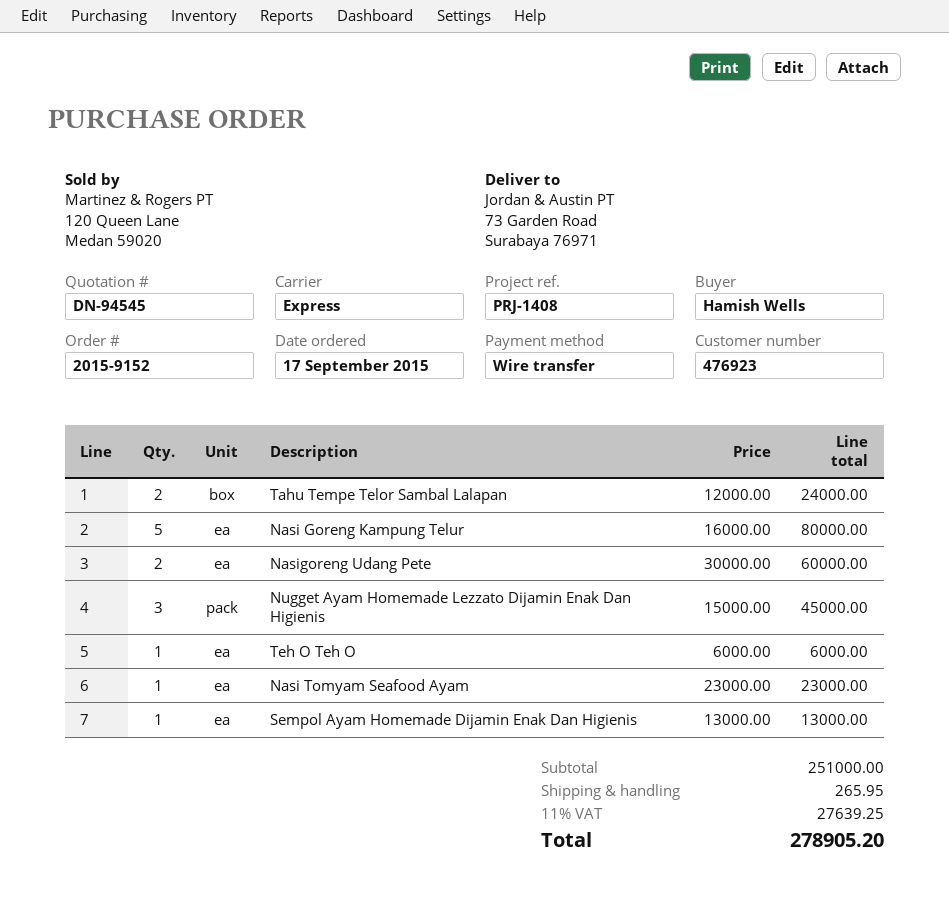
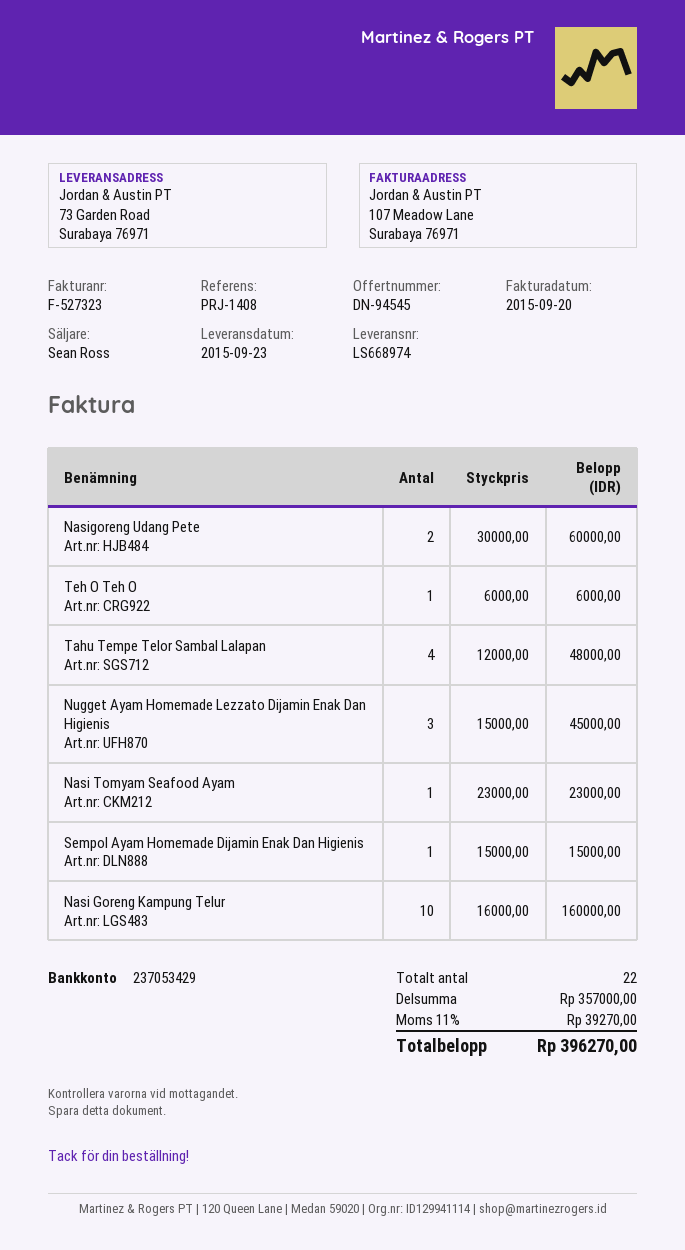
Tahu Tempe Telor Sambal Lalapan: 2 x 12000.00 = 24000.00 -> 4 x 12000.00 = 48000.00
Nasi Goreng Kampung Telur: 5 x 16000.00 = 80000.00 -> 10 x 16000.00 = 160000.00
Sempol Ayam Homemade Dijamin Enak Dan Higienis: 1 x 13000.00 = 13000.00 -> 1 x 15000.00 = 15000.00
subtotal: 251000.00 -> 357000.00
shipping: 265.95 -> none
tax: 11% = 27639.25 -> 11% = 39270.00
total: 278905.20 -> 396270.00

